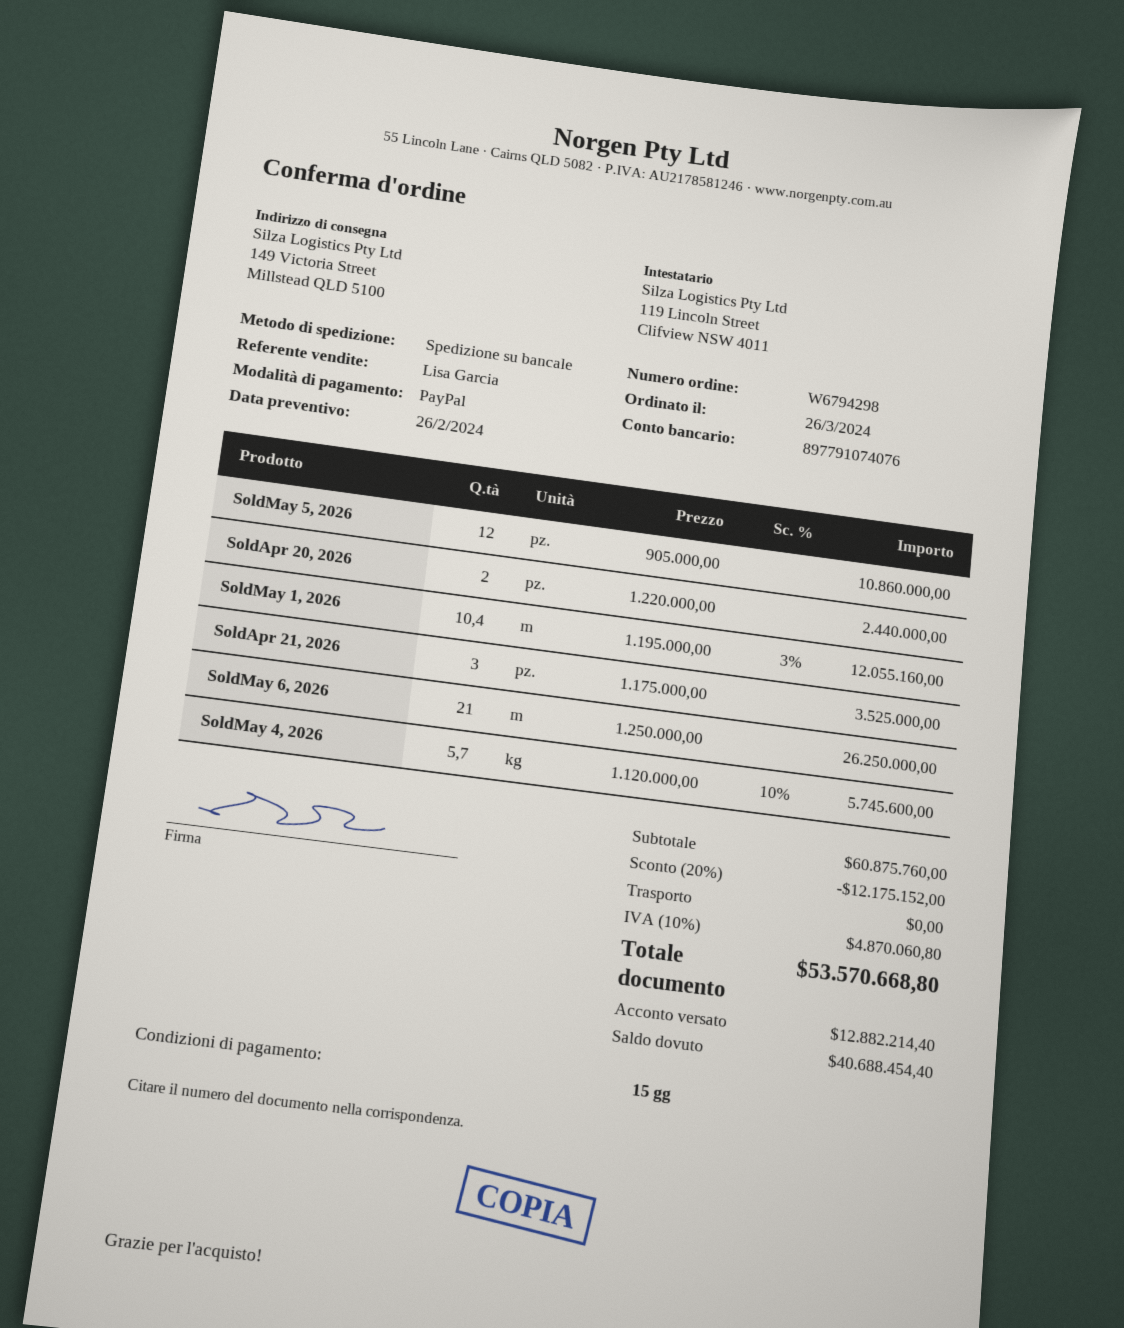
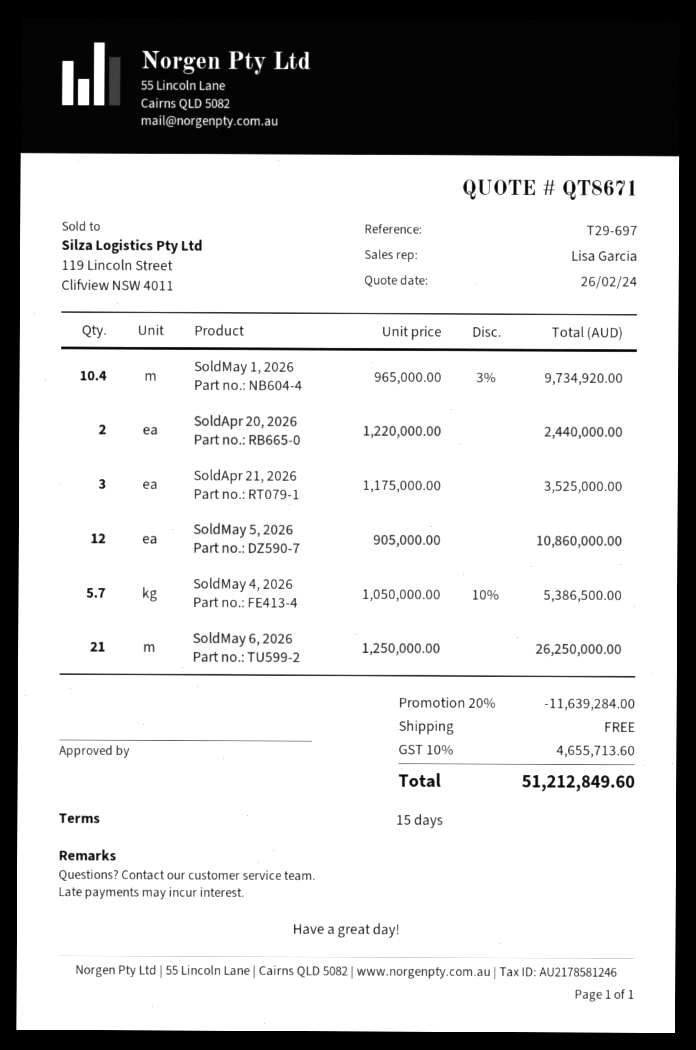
SoldMay 1, 2026: 10.4 x 1195000.00 - 3% = 12055160.00 -> 10.4 x 965000.00 - 3% = 9734920.00
SoldMay 4, 2026: 5.7 x 1120000.00 - 10% = 5745600.00 -> 5.7 x 1050000.00 - 10% = 5386500.00
discount: 20% = 12175152.00 -> 20% = 11639284.00
tax: 10% = 4870060.80 -> 10% = 4655713.60
total: 53570668.80 -> 51212849.60

